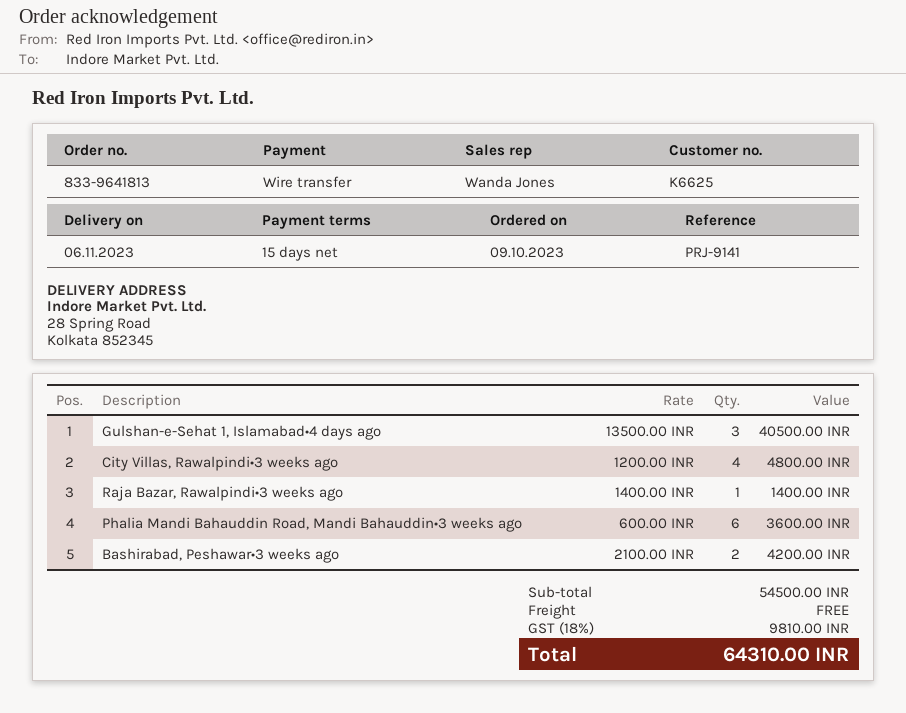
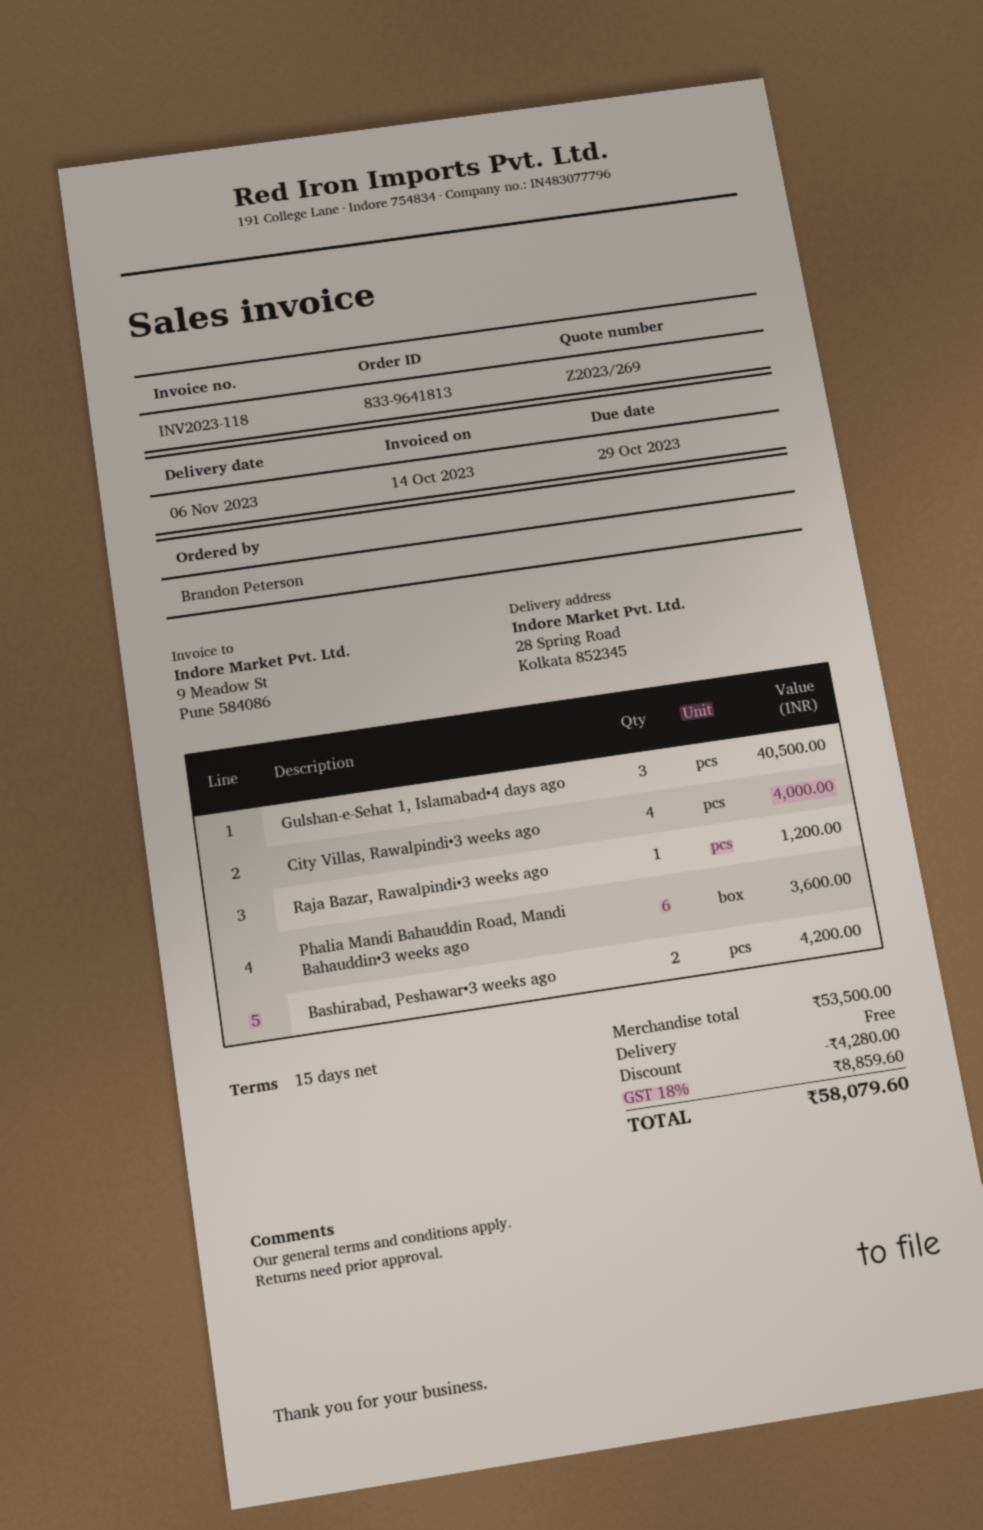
City Villas, Rawalpindi•3 weeks ago: 4 for 4800.00 -> 4 for 4000.00
Raja Bazar, Rawalpindi•3 weeks ago: 1 for 1400.00 -> 1 for 1200.00
subtotal: 54500.00 -> 53500.00
discount: none -> 4280.00
tax: 18% = 9810.00 -> 18% = 8859.60
total: 64310.00 -> 58079.60

